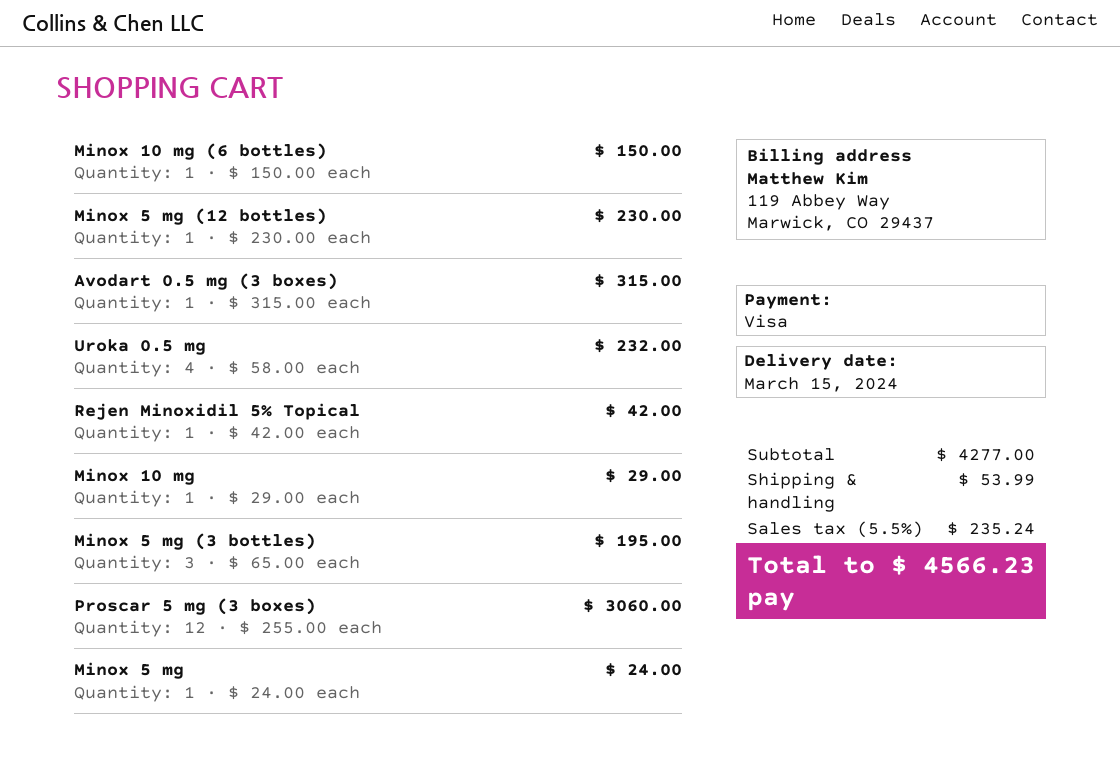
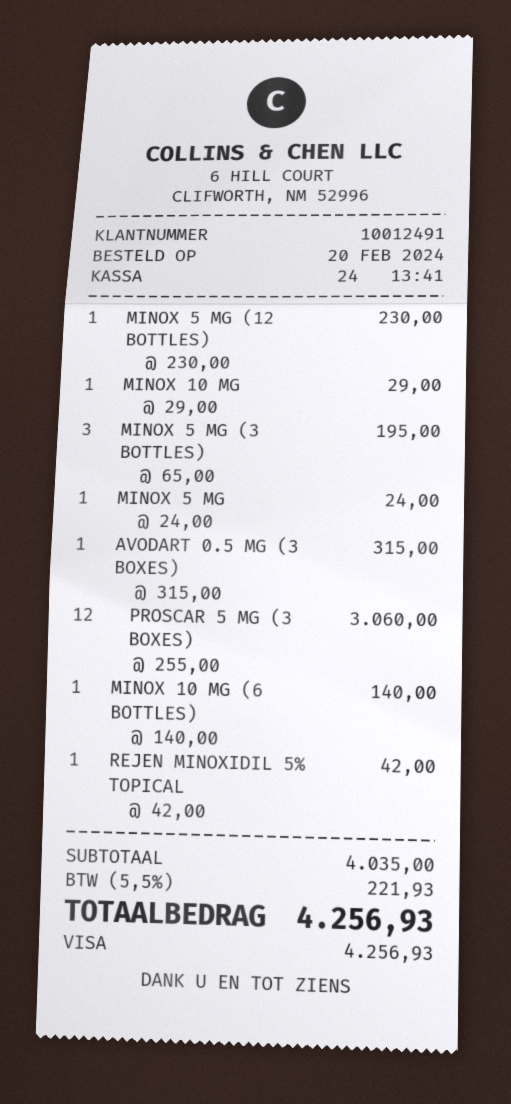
Minox 10 mg (6 bottles): 1 x 150.00 = 150.00 -> 1 x 140.00 = 140.00
Uroka 0.5 mg: 4 x 58.00 = 232.00 -> none
subtotal: 4277.00 -> 4035.00
shipping: 53.99 -> none
tax: 5.5% = 235.24 -> 5.5% = 221.93
total: 4566.23 -> 4256.93

